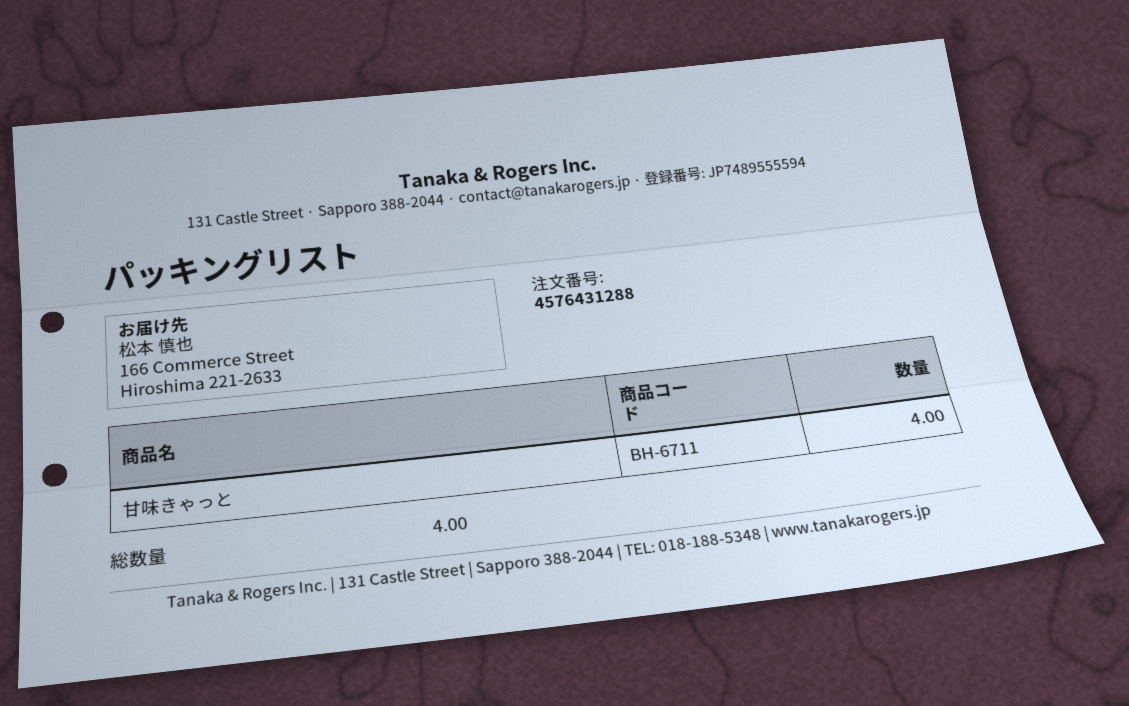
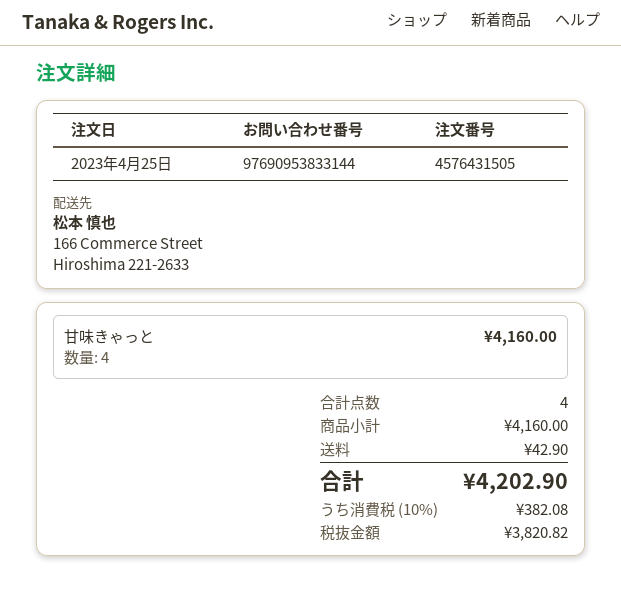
order number: 4576431288 -> 4576431505

